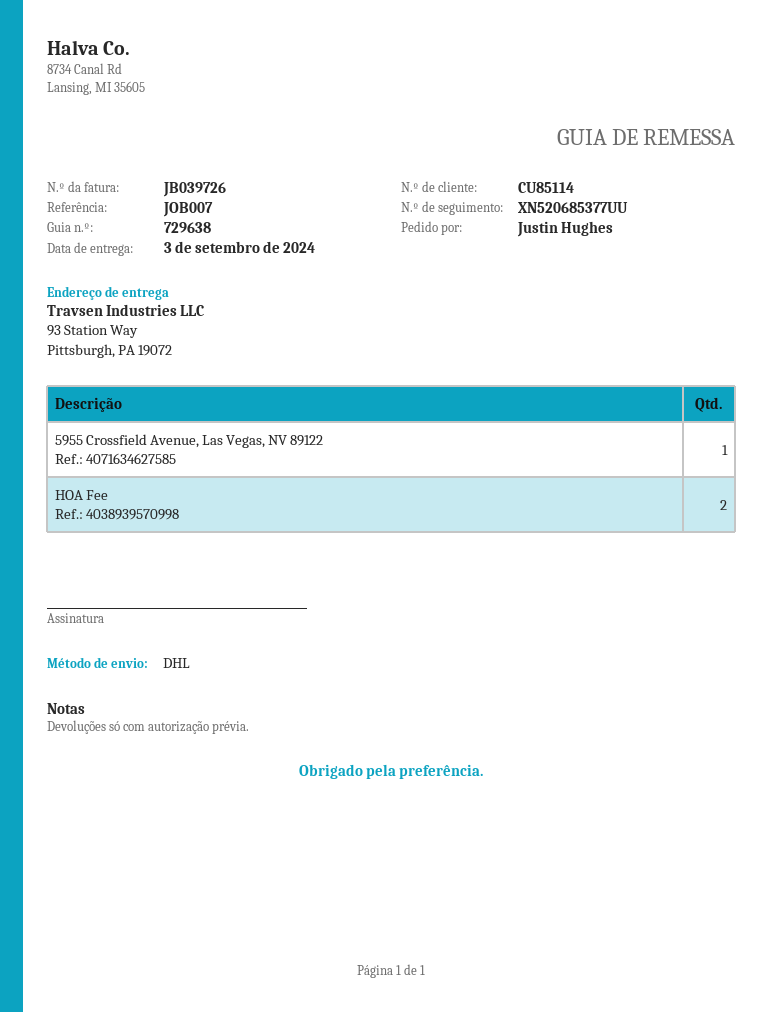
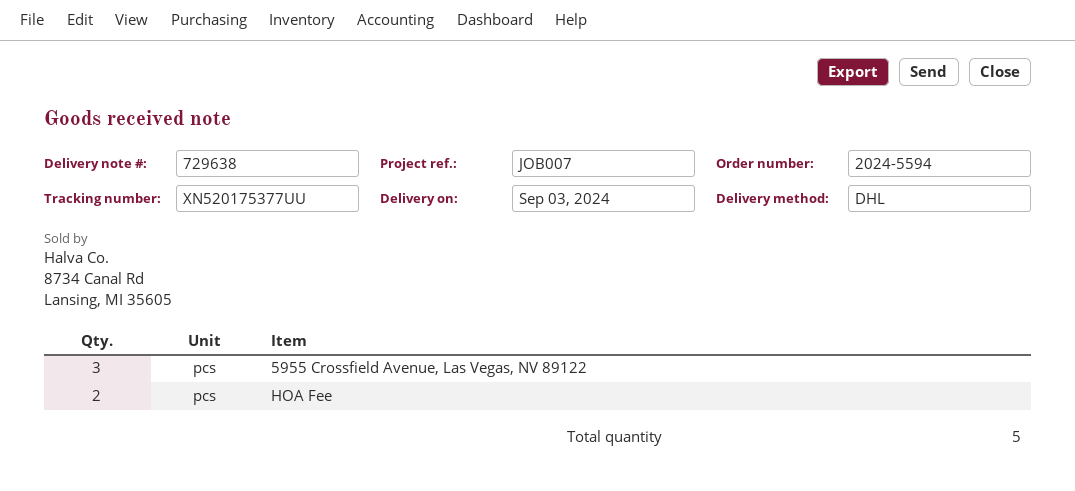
tracking number: XN520685377UU -> XN520175377UU
5955 Crossfield Avenue, Las Vegas, NV 89122: 1 -> 3

